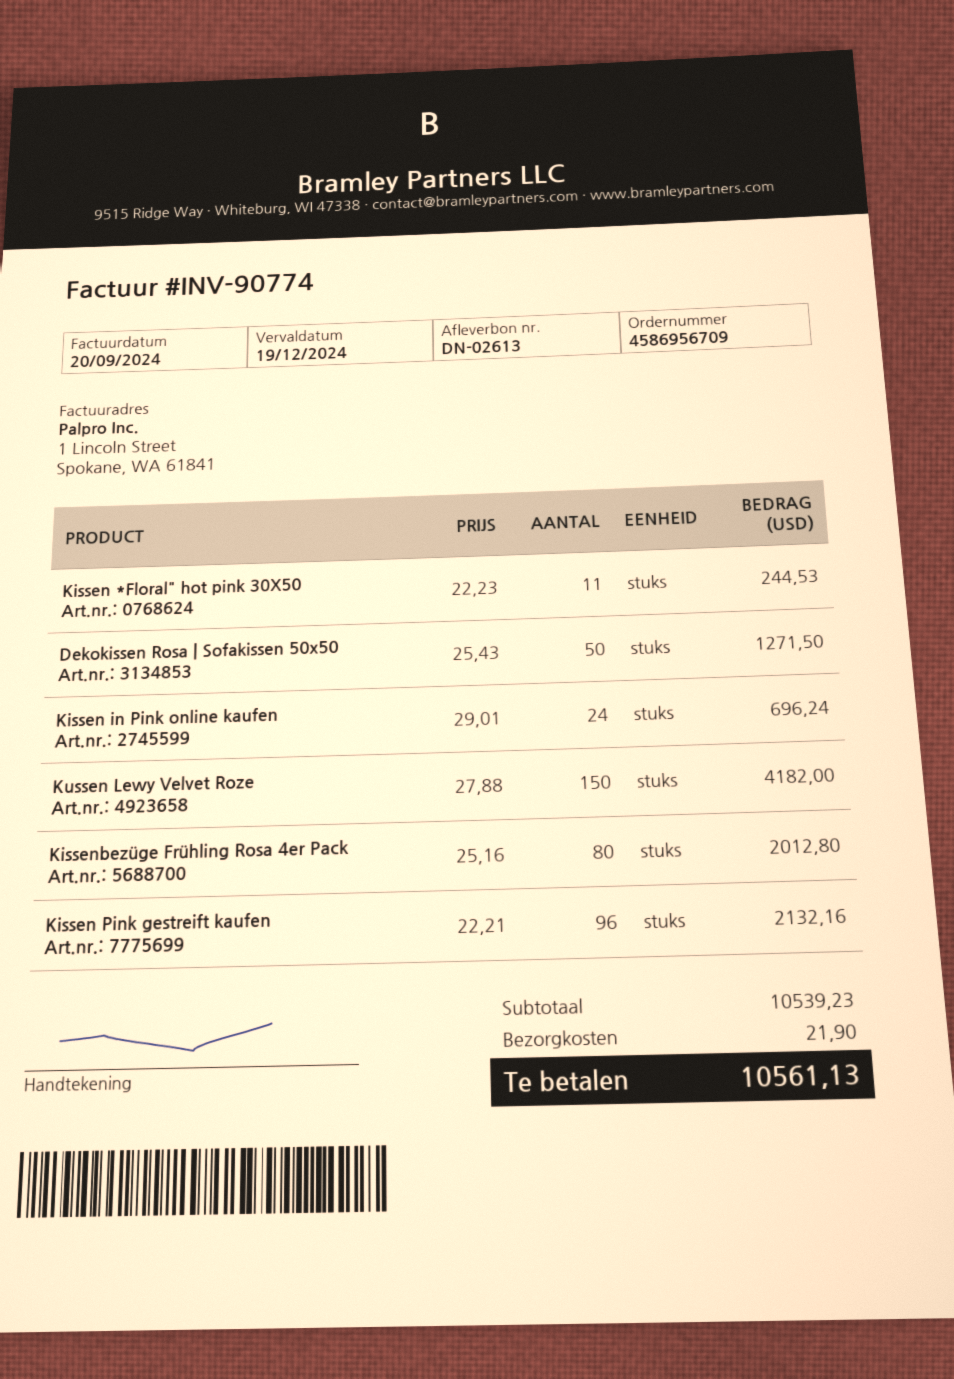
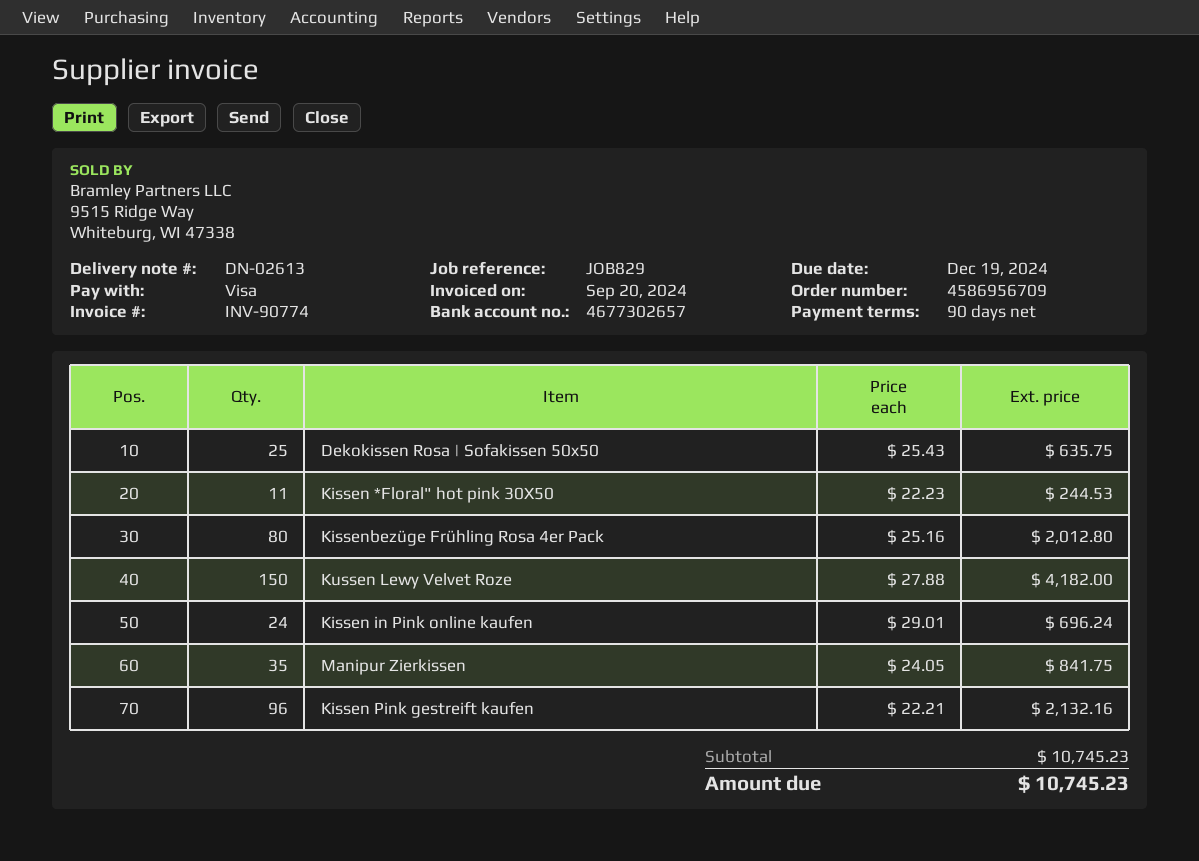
Dekokissen Rosa | Sofakissen 50x50: 50 x 25.43 = 1271.50 -> 25 x 25.43 = 635.75
Manipur Zierkissen: none -> 35 x 24.05 = 841.75
subtotal: 10539.23 -> 10745.23
shipping: 21.90 -> none
total: 10561.13 -> 10745.23

